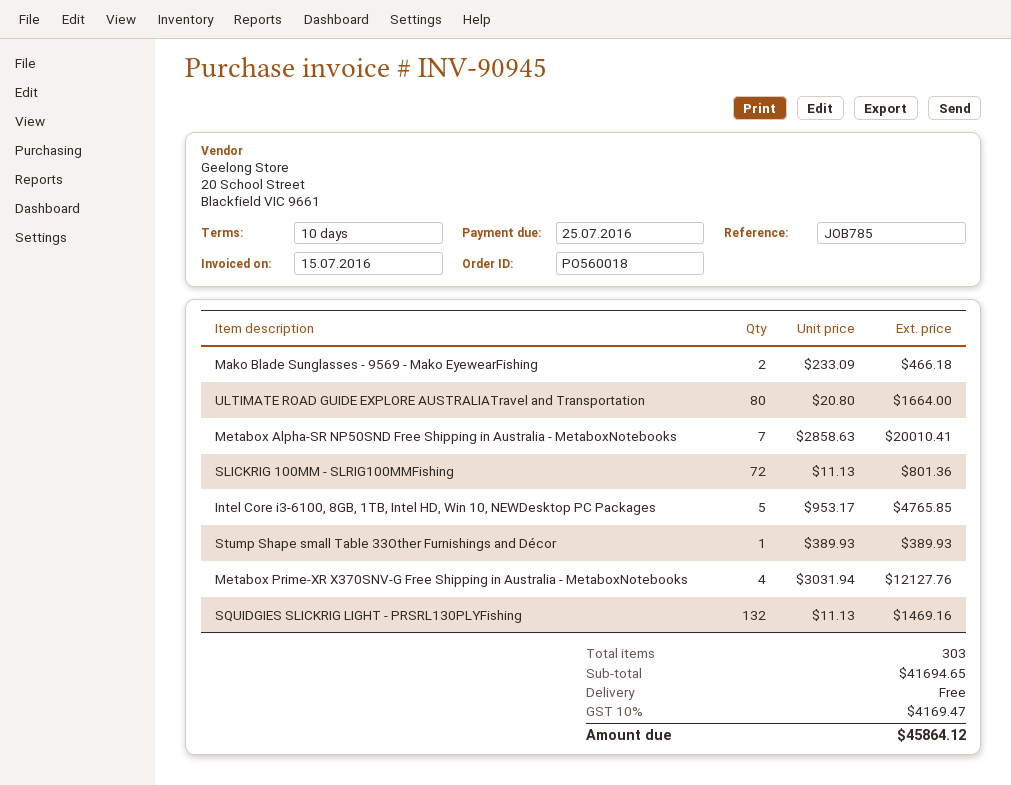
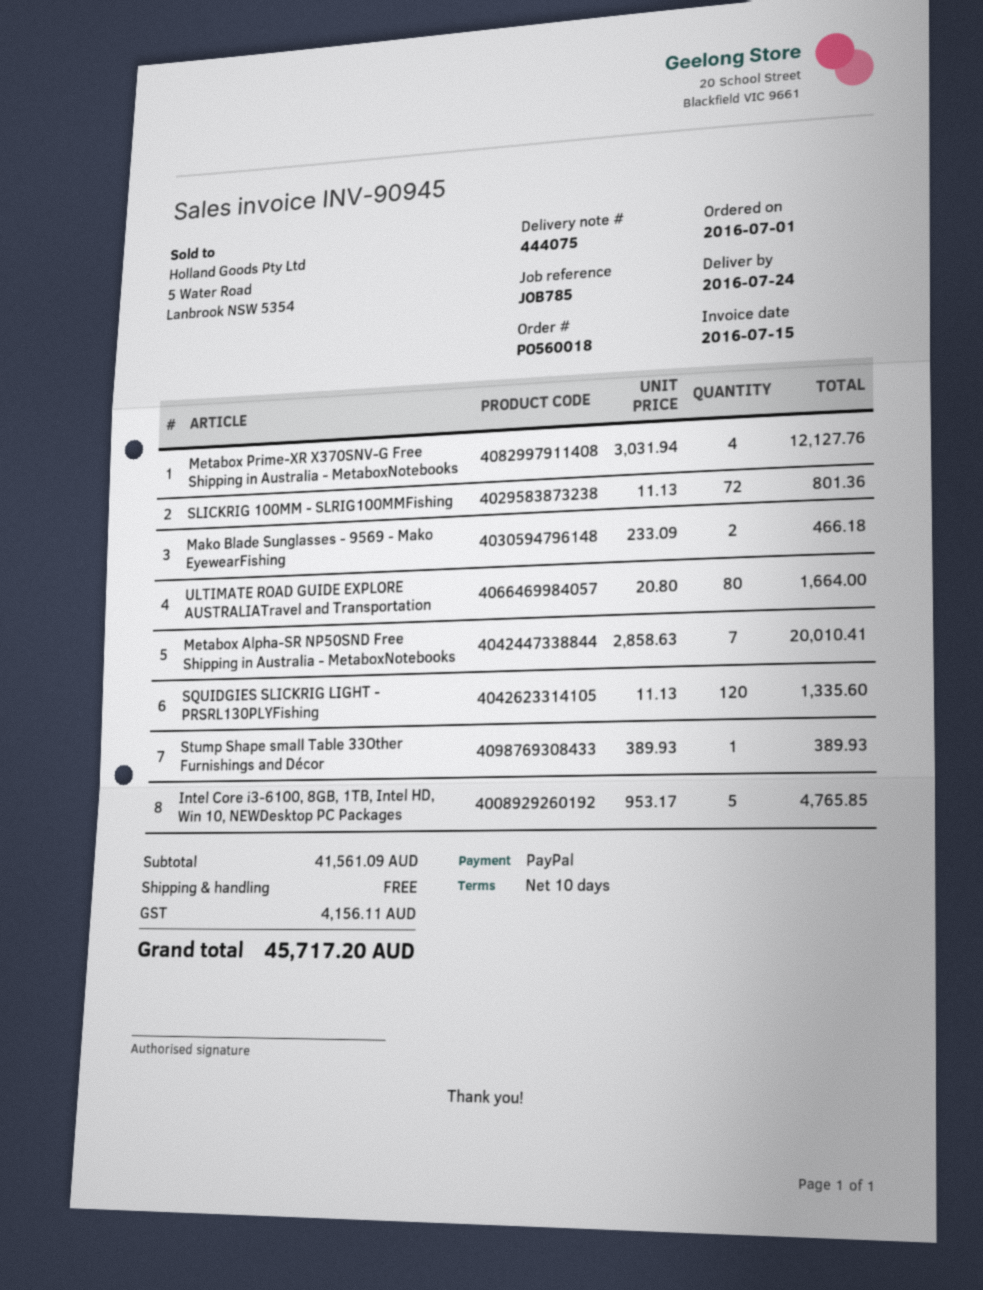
SQUIDGIES SLICKRIG LIGHT - PRSRL130PLYFishing: 132 x 11.13 = 1469.16 -> 120 x 11.13 = 1335.60
subtotal: 41694.65 -> 41561.09
tax: 4169.47 -> 4156.11
total: 45864.12 -> 45717.20

